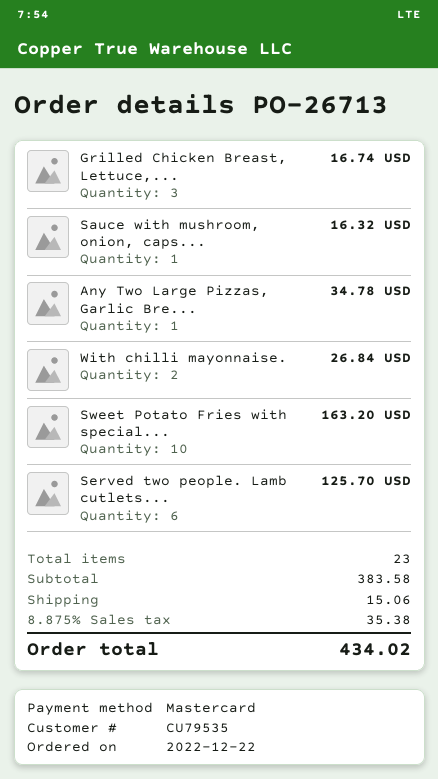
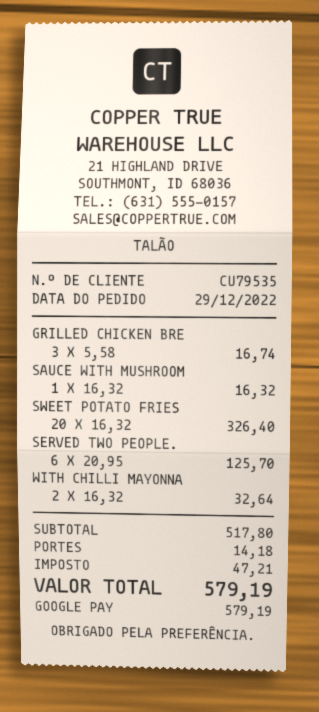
order date: 2022-12-22 -> 2022-12-29
payment method: Mastercard -> Google Pay
Any Two Large Pizzas, Garlic Bre...: 1 for 34.78 -> none
With chilli mayonnaise.: 2 for 26.84 -> 2 for 32.64
Sweet Potato Fries with special...: 10 for 163.20 -> 20 for 326.40
subtotal: 383.58 -> 517.80
shipping: 15.06 -> 14.18
tax: 35.38 -> 47.21
total: 434.02 -> 579.19

